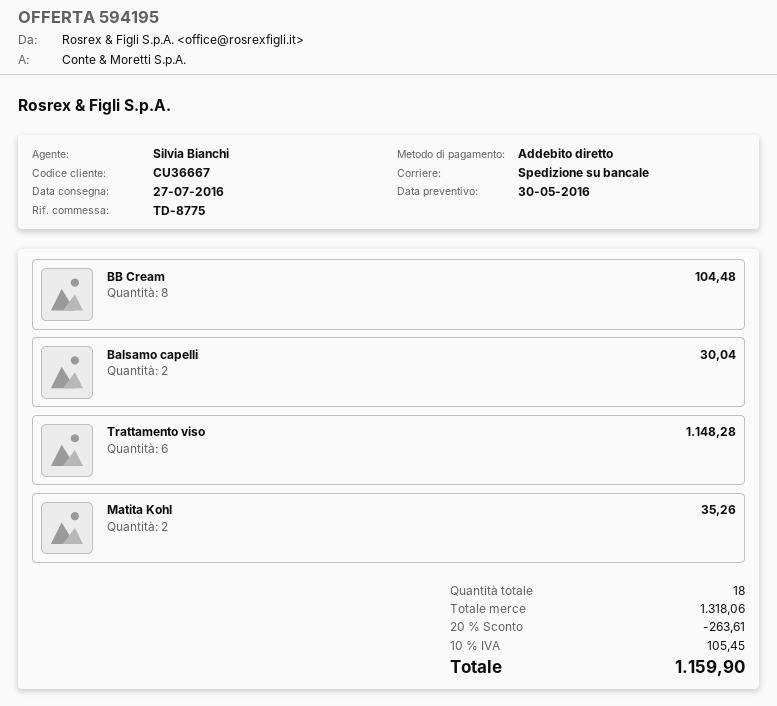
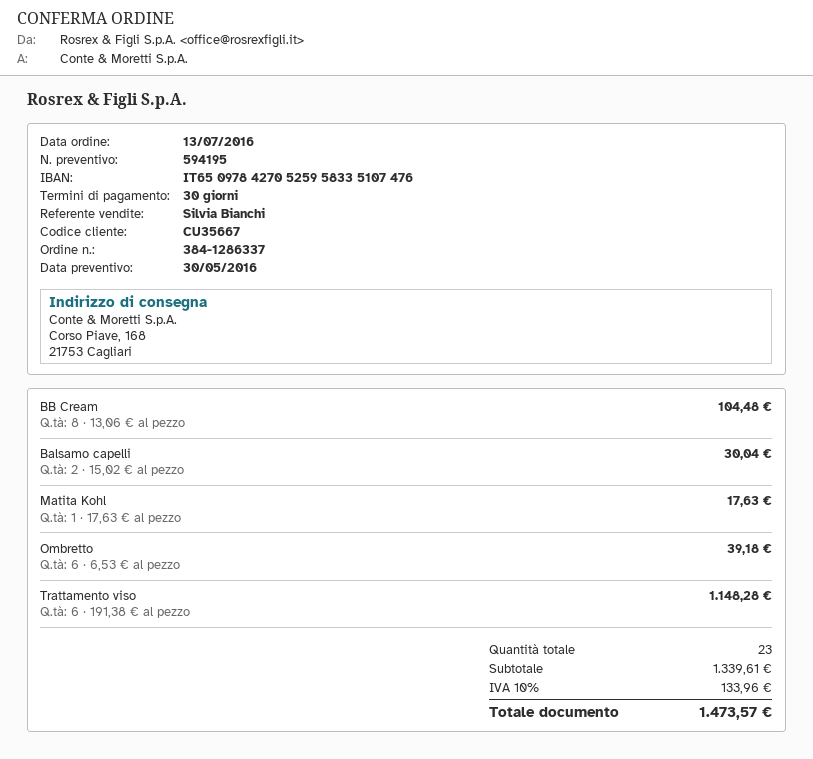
customer number: CU36667 -> CU35667
Matita Kohl: 2 for 35.26 -> 1 for 17.63
Ombretto: none -> 6 for 39.18
total quantity: 18 -> 23
subtotal: 1318.06 -> 1339.61
discount: 20% = 263.61 -> none
tax: 10% = 105.45 -> 10% = 133.96
total: 1159.90 -> 1473.57

